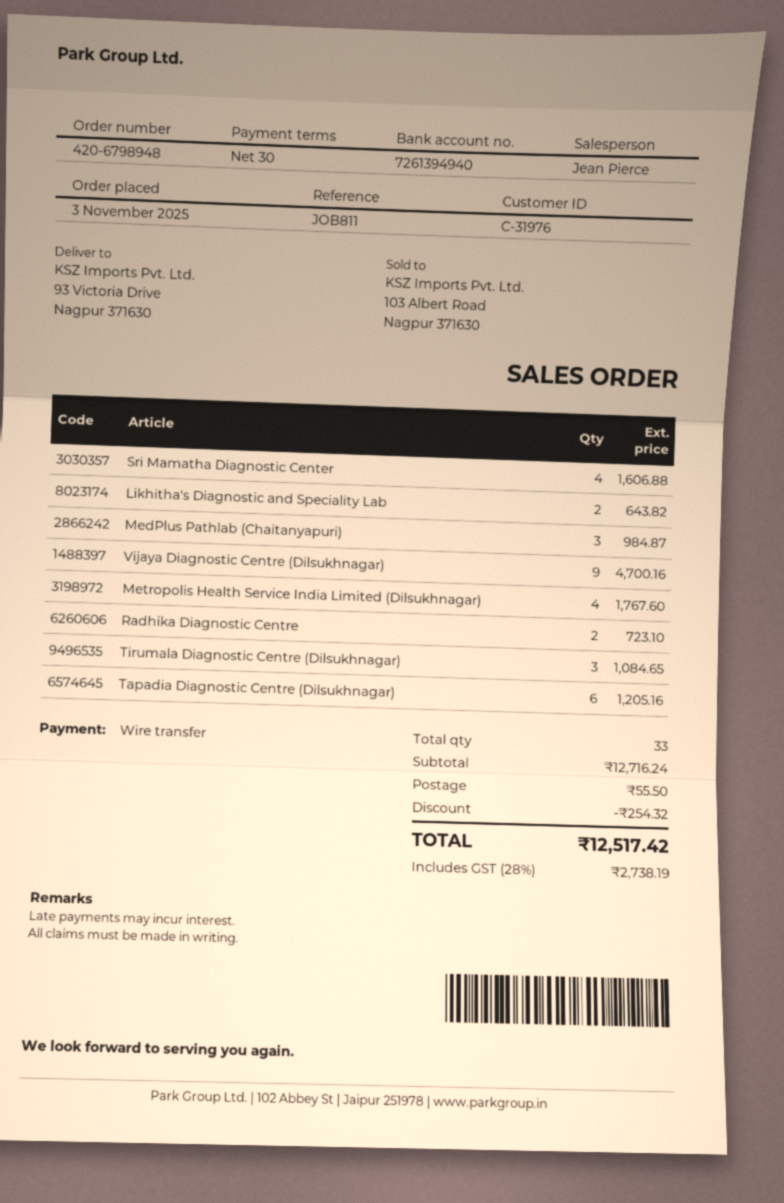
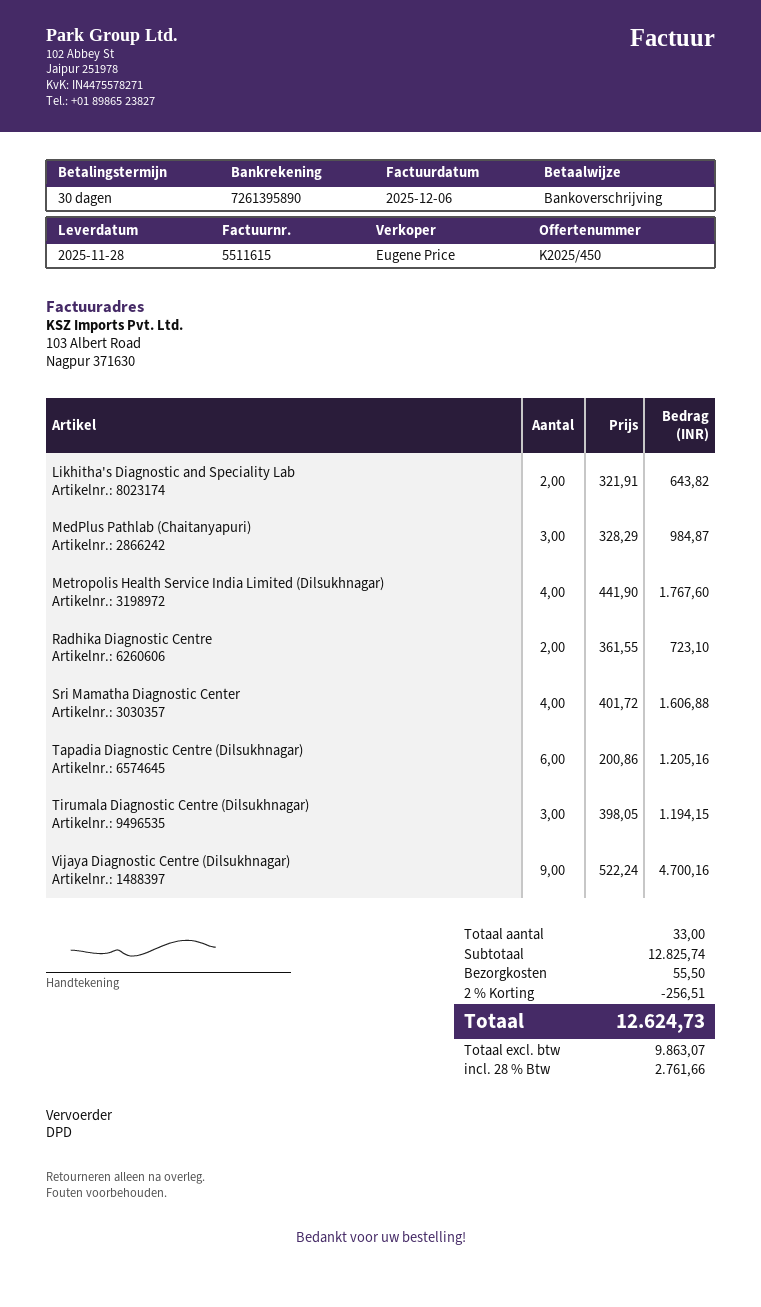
sales rep: Jean Pierce -> Eugene Price
bank account: 7261394940 -> 7261395890
Tirumala Diagnostic Centre (Dilsukhnagar): 3 for 1084.65 -> 3 for 1194.15
subtotal: 12716.24 -> 12825.74
discount: 254.32 -> 256.51
tax: 28% = 2738.19 -> 28% = 2761.66
total: 12517.42 -> 12624.73

